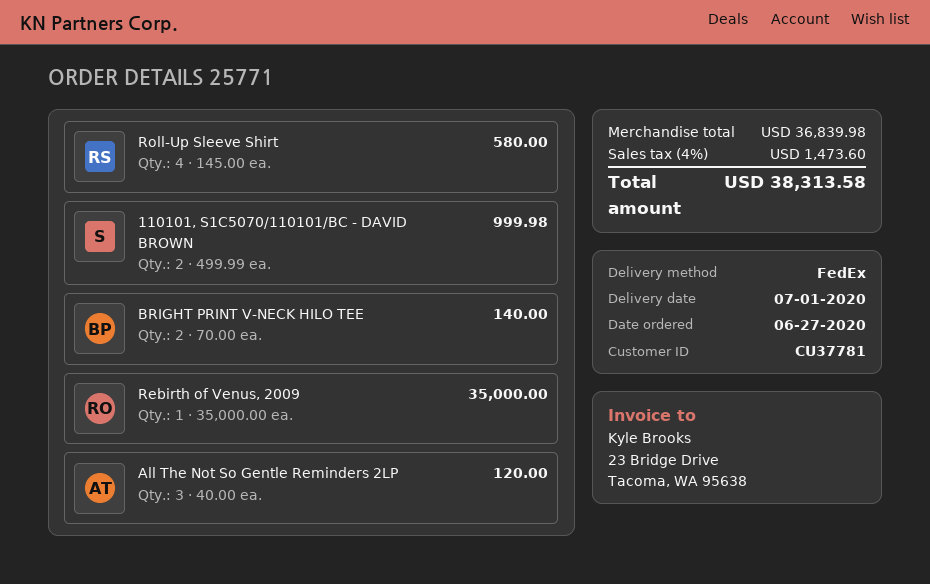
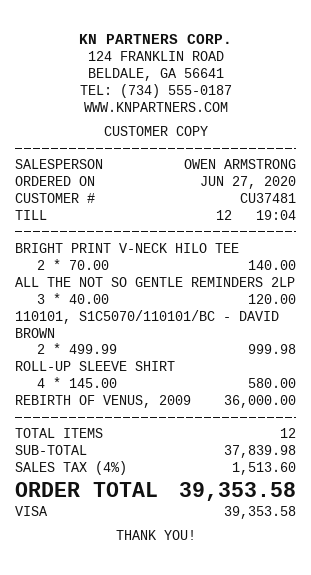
customer number: CU37781 -> CU37481
Rebirth of Venus, 2009: 1 x 35000.00 = 35000.00 -> 1 x 36000.00 = 36000.00
subtotal: 36839.98 -> 37839.98
tax: 4% = 1473.60 -> 4% = 1513.60
total: 38313.58 -> 39353.58

